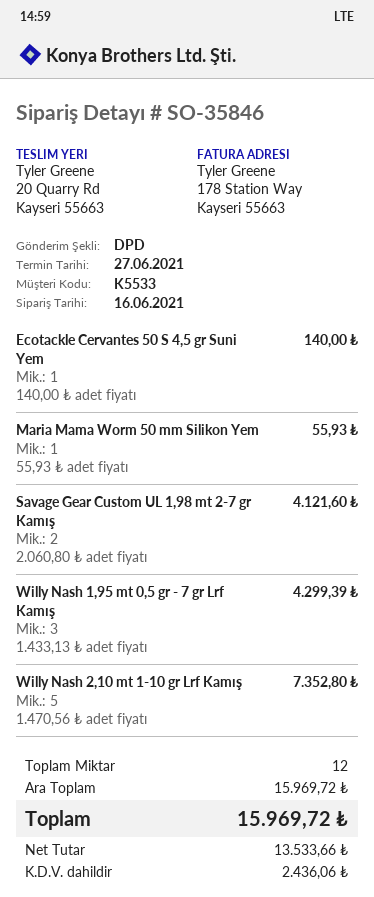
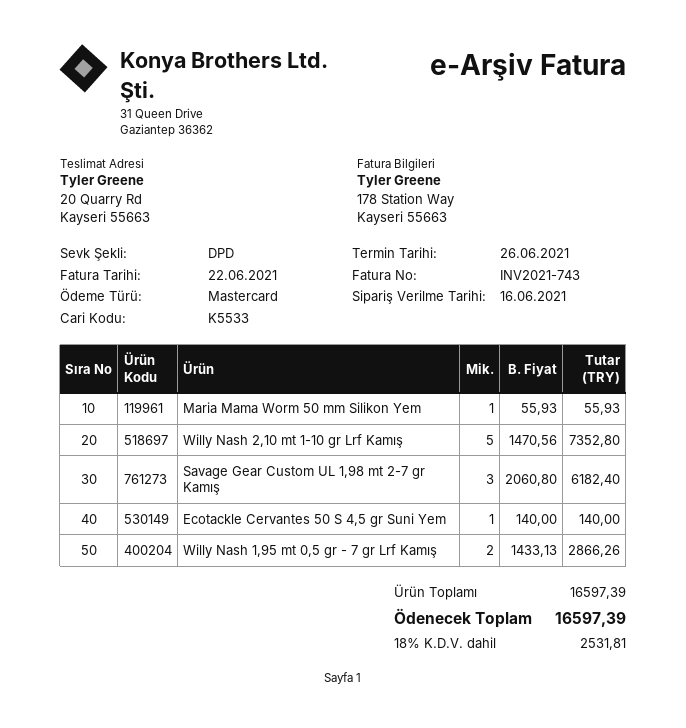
delivery date: 2021-06-27 -> 2021-06-26
Savage Gear Custom UL 1,98 mt 2-7 gr Kamış: 2 x 2060.80 = 4121.60 -> 3 x 2060.80 = 6182.40
Willy Nash 1,95 mt 0,5 gr - 7 gr Lrf Kamış: 3 x 1433.13 = 4299.39 -> 2 x 1433.13 = 2866.26
subtotal: 15969.72 -> 16597.39
tax: 2436.06 -> 2531.81
total: 15969.72 -> 16597.39

